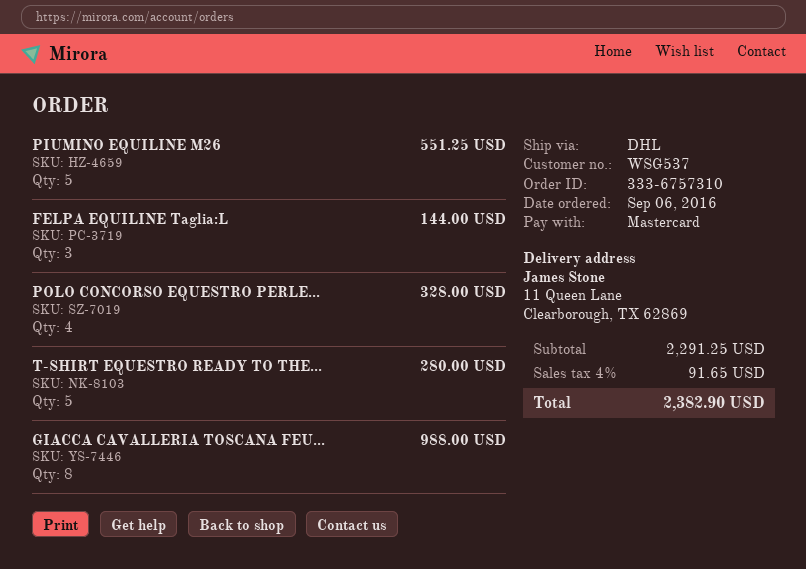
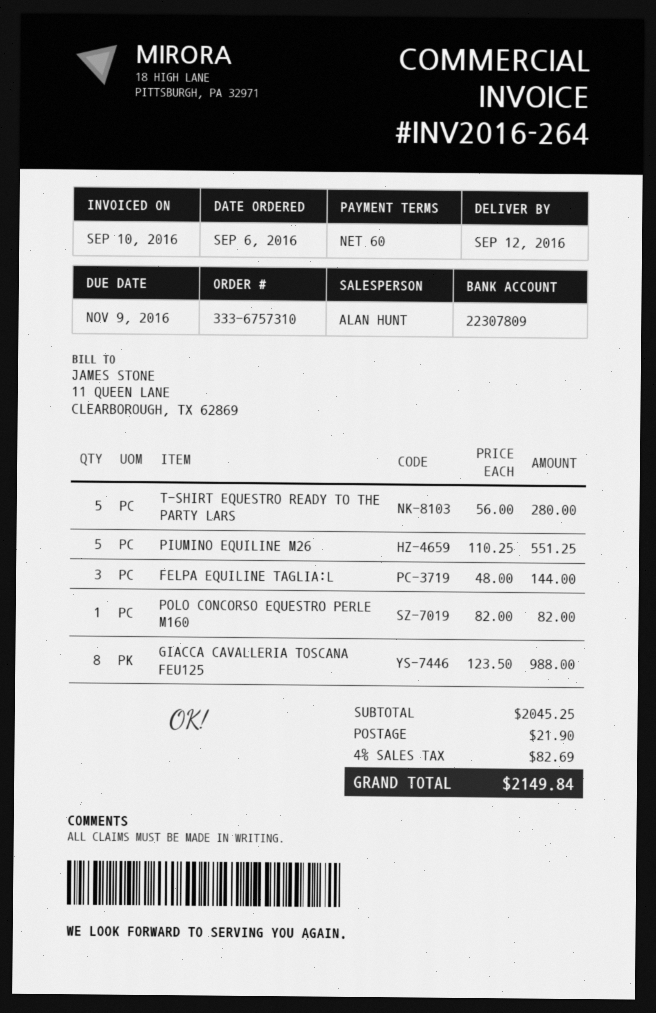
POLO CONCORSO EQUESTRO PERLE...: 4 for 328.00 -> 1 for 82.00
subtotal: 2291.25 -> 2045.25
shipping: none -> 21.90
tax: 4% = 91.65 -> 4% = 82.69
total: 2382.90 -> 2149.84

